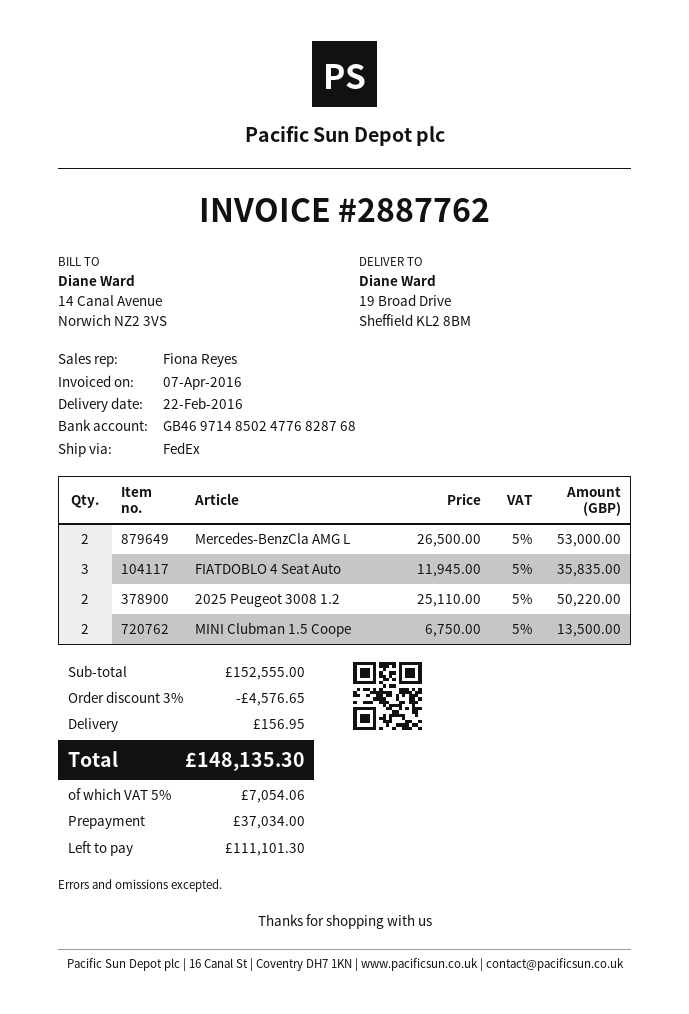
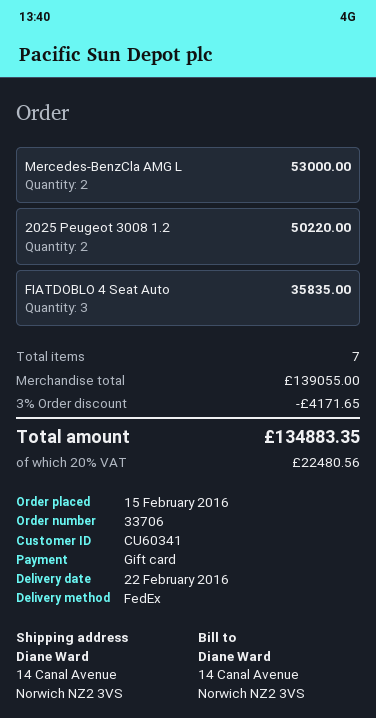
ship to: 19 Broad Drive, Sheffield KL2 8BM -> 14 Canal Avenue, Norwich NZ2 3VS
MINI Clubman 1.5 Coope: 2 for 13500.00 -> none
subtotal: 152555.00 -> 139055.00
discount: 3% = 4576.65 -> 3% = 4171.65
shipping: 156.95 -> none
tax: 5% = 7054.06 -> 20% = 22480.56
total: 148135.30 -> 134883.35

